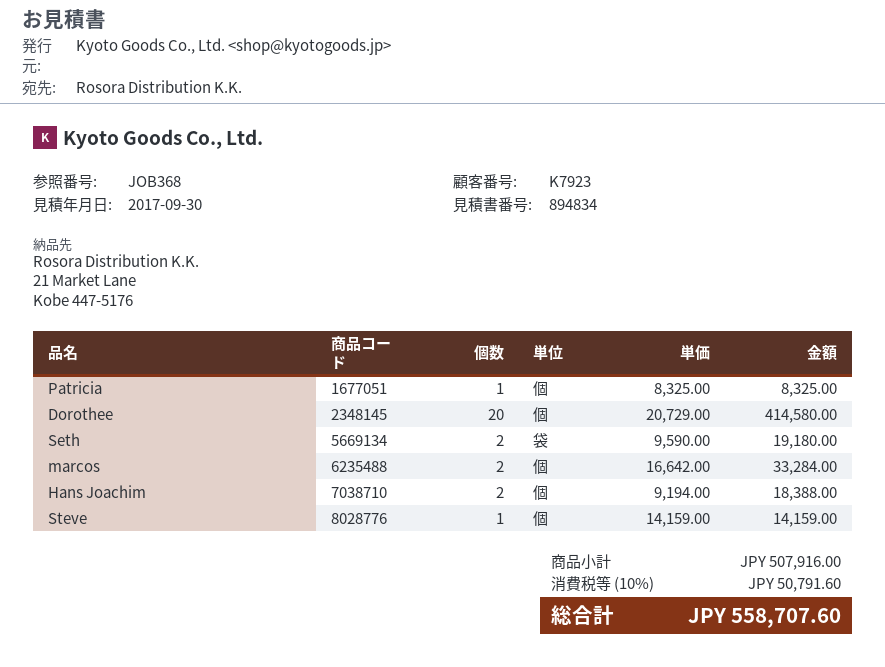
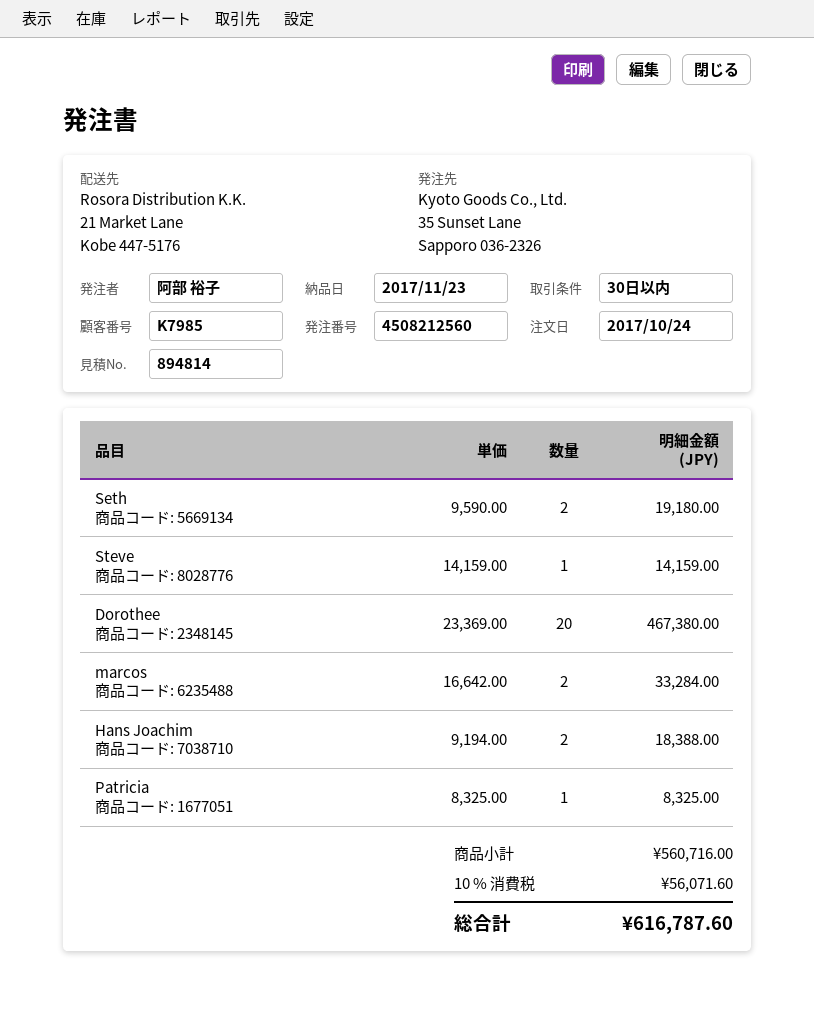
quote number: 894834 -> 894814
customer number: K7923 -> K7985
Dorothee: 20 x 20729.00 = 414580.00 -> 20 x 23369.00 = 467380.00
subtotal: 507916.00 -> 560716.00
tax: 10% = 50791.60 -> 10% = 56071.60
total: 558707.60 -> 616787.60

